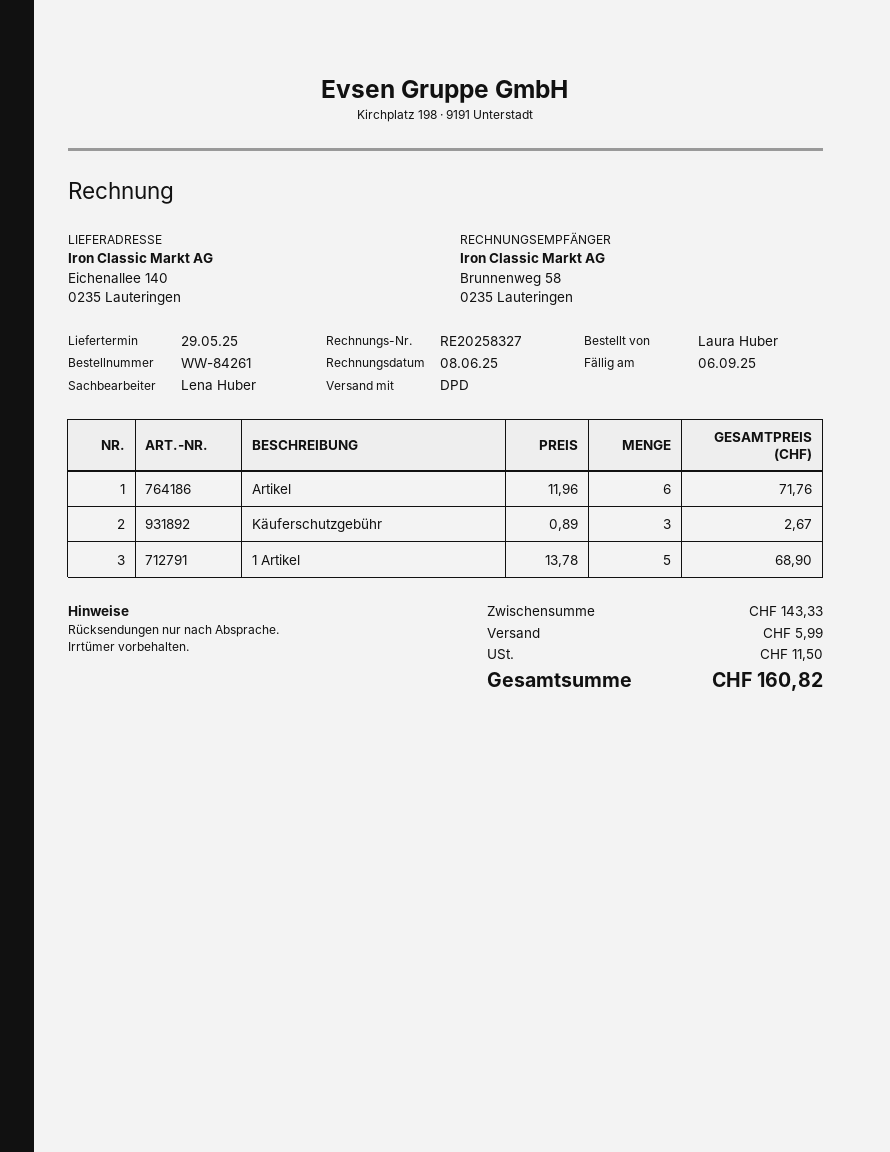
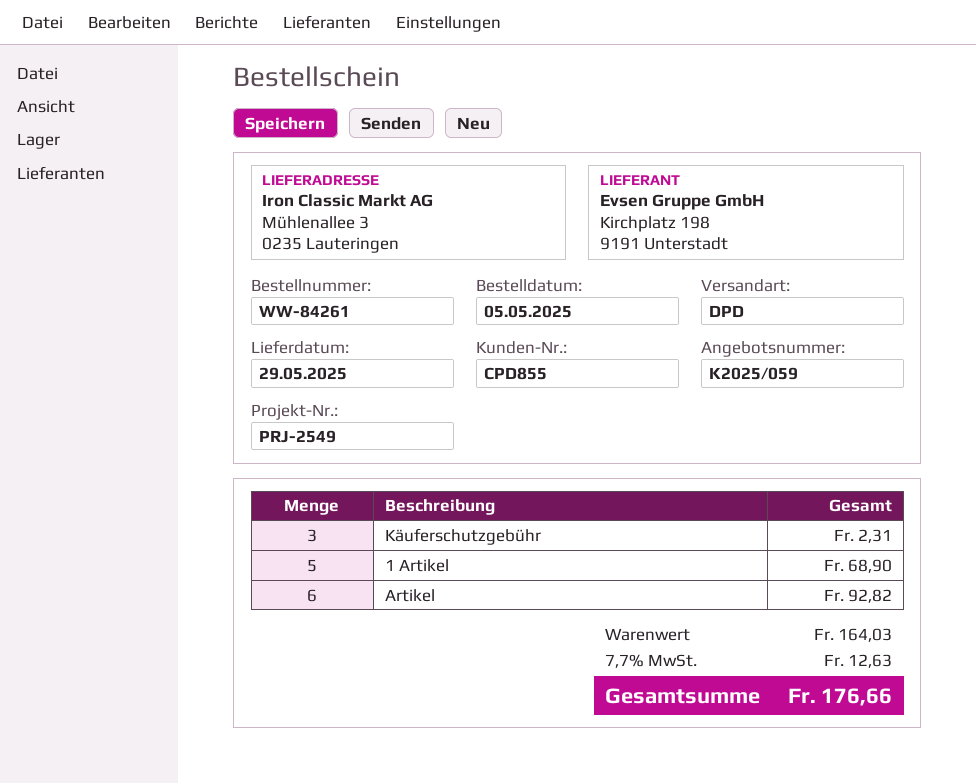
ship to: Eichenallee 140, 0235 Lauteringen -> Mühlenallee 3, 0235 Lauteringen
Artikel: 6 for 71.76 -> 6 for 92.82
Käuferschutzgebühr: 3 for 2.67 -> 3 for 2.31
subtotal: 143.33 -> 164.03
shipping: 5.99 -> none
tax: 11.50 -> 12.63
total: 160.82 -> 176.66

